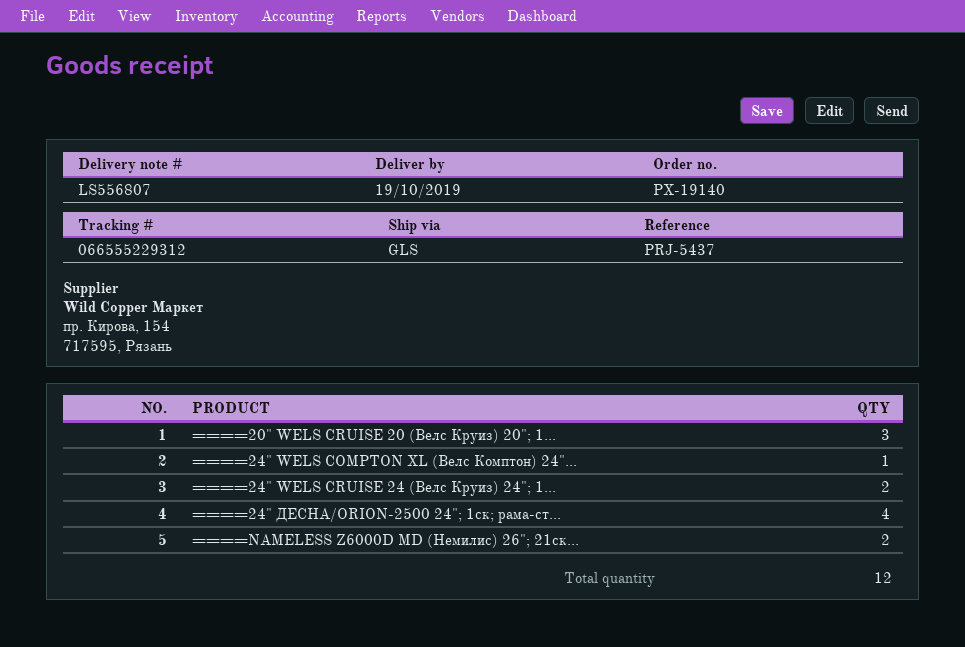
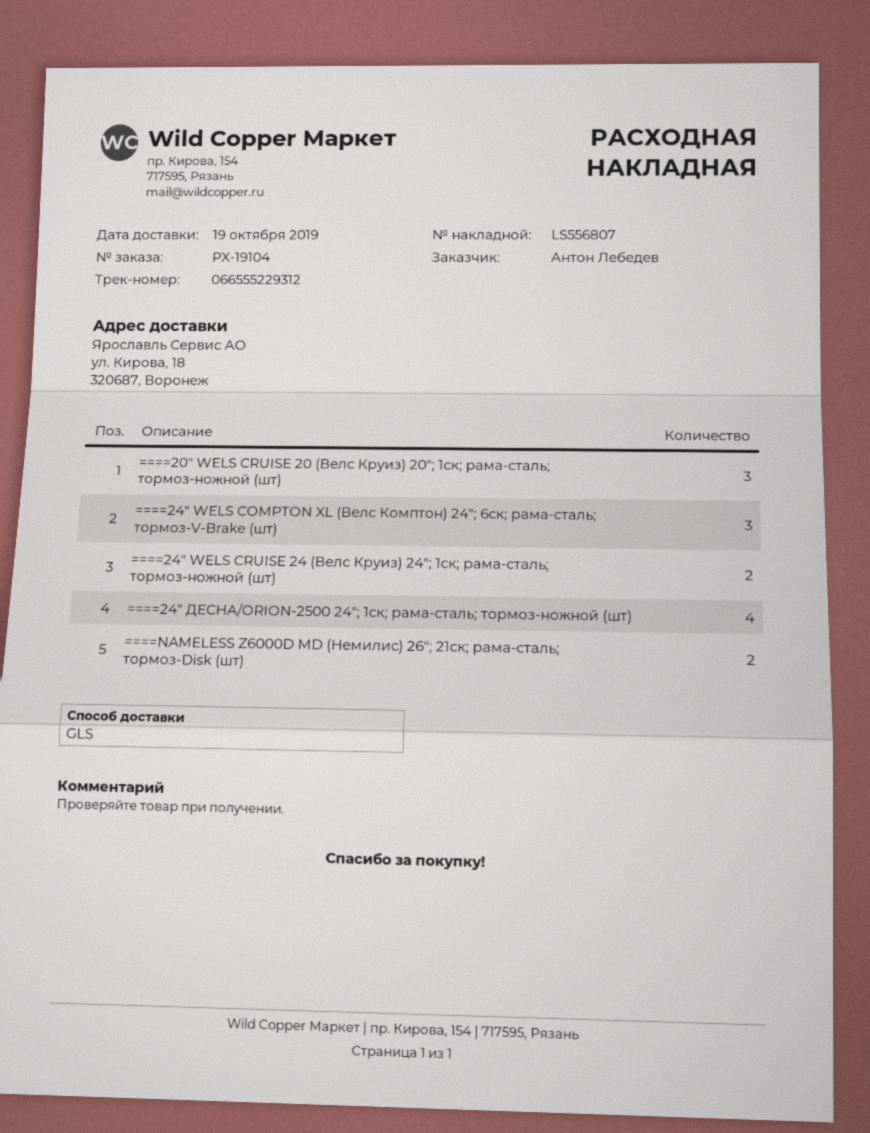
order number: PX-19140 -> PX-19104
====24" WELS COMPTON XL (Велс Комптон) 24"...: 1 -> 3

